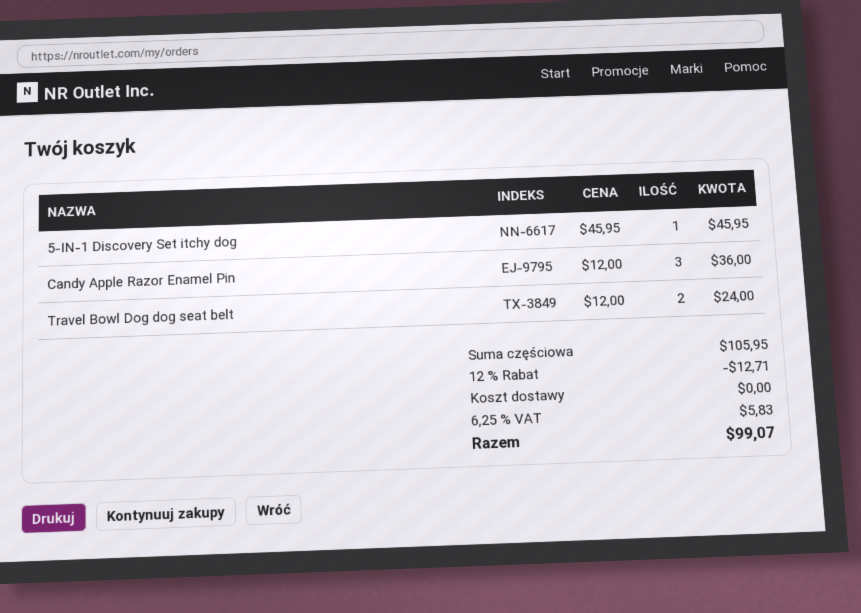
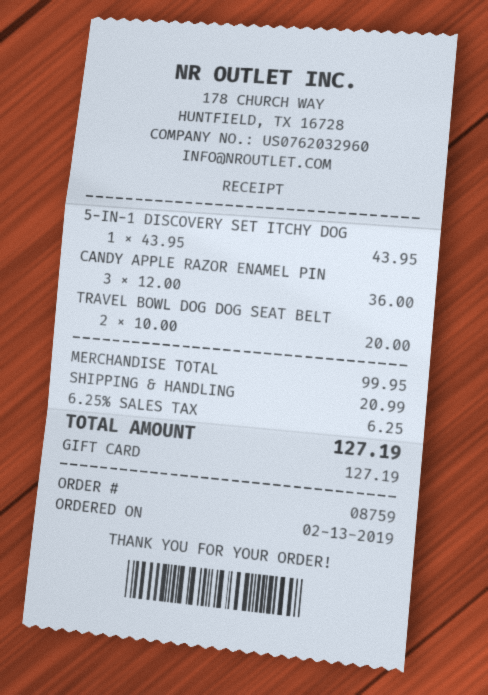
5-IN-1 Discovery Set itchy dog: 1 x 45.95 = 45.95 -> 1 x 43.95 = 43.95
Travel Bowl Dog dog seat belt: 2 x 12.00 = 24.00 -> 2 x 10.00 = 20.00
subtotal: 105.95 -> 99.95
discount: 12% = 12.71 -> none
shipping: 0.00 -> 20.99
tax: 6.25% = 5.83 -> 6.25% = 6.25
total: 99.07 -> 127.19

